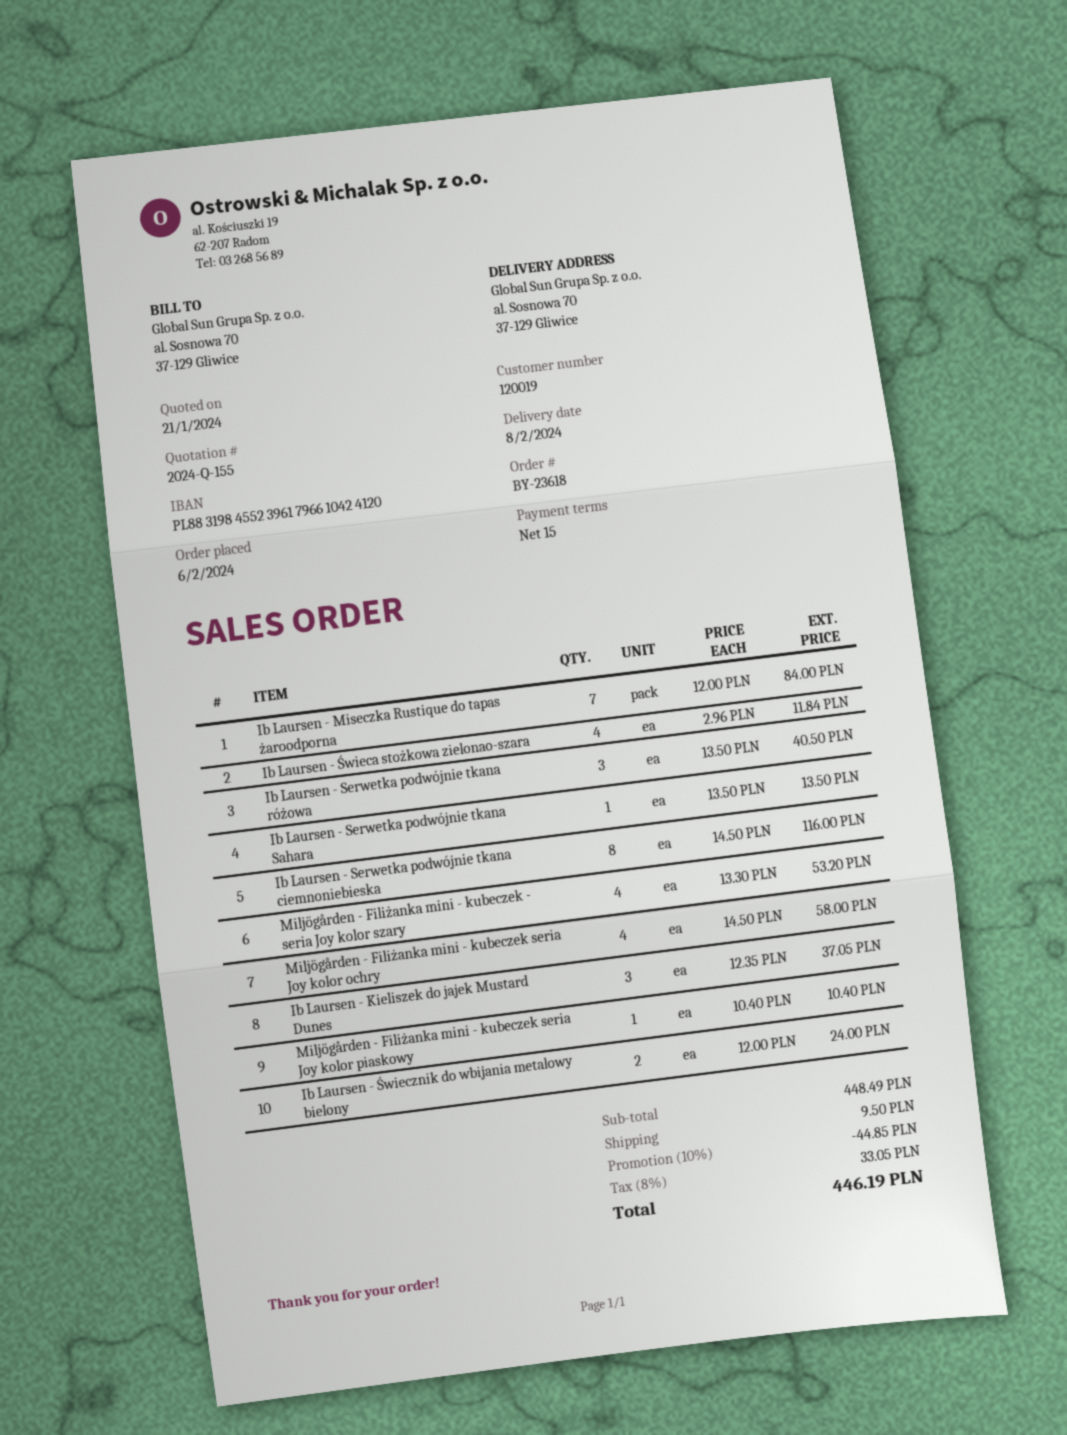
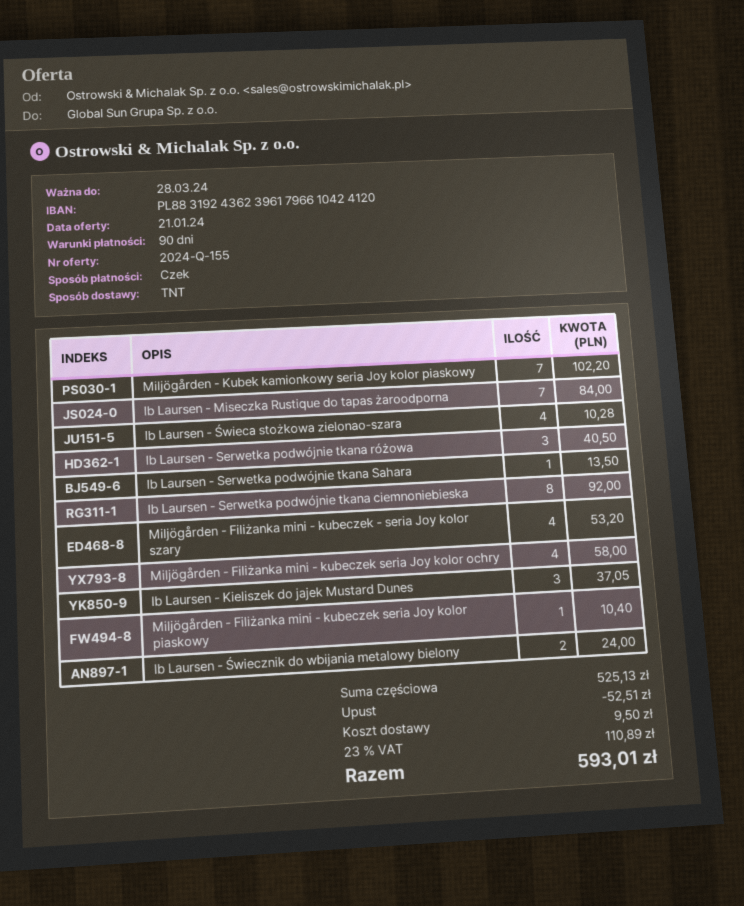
payment terms: 15 days -> 90 days
bank account: PL88319845523961796610424120 -> PL88319243623961796610424120
Ib Laursen - Świeca stożkowa zielonao-szara: 4 for 11.84 -> 4 for 10.28
Ib Laursen - Serwetka podwójnie tkana ciemnoniebieska: 8 for 116.00 -> 8 for 92.00
Miljögården - Kubek kamionkowy seria Joy kolor piaskowy: none -> 7 for 102.20
subtotal: 448.49 -> 525.13
discount: 44.85 -> 52.51
tax: 8% = 33.05 -> 23% = 110.89
total: 446.19 -> 593.01

